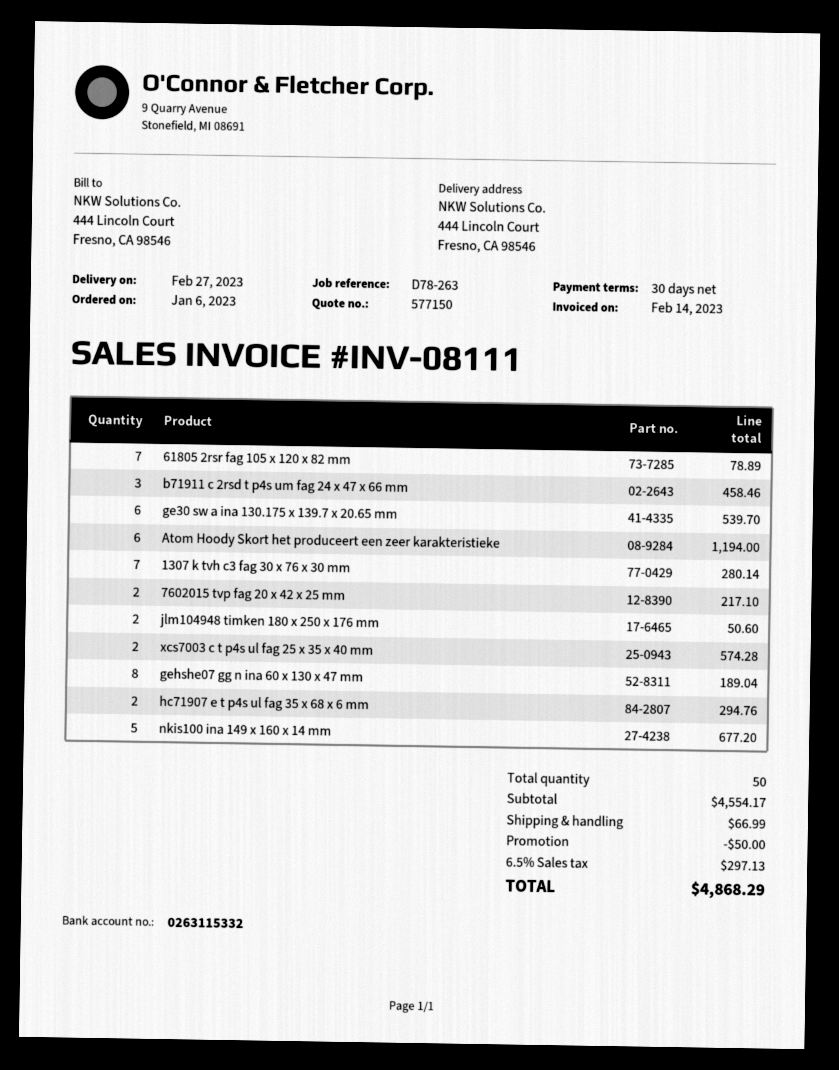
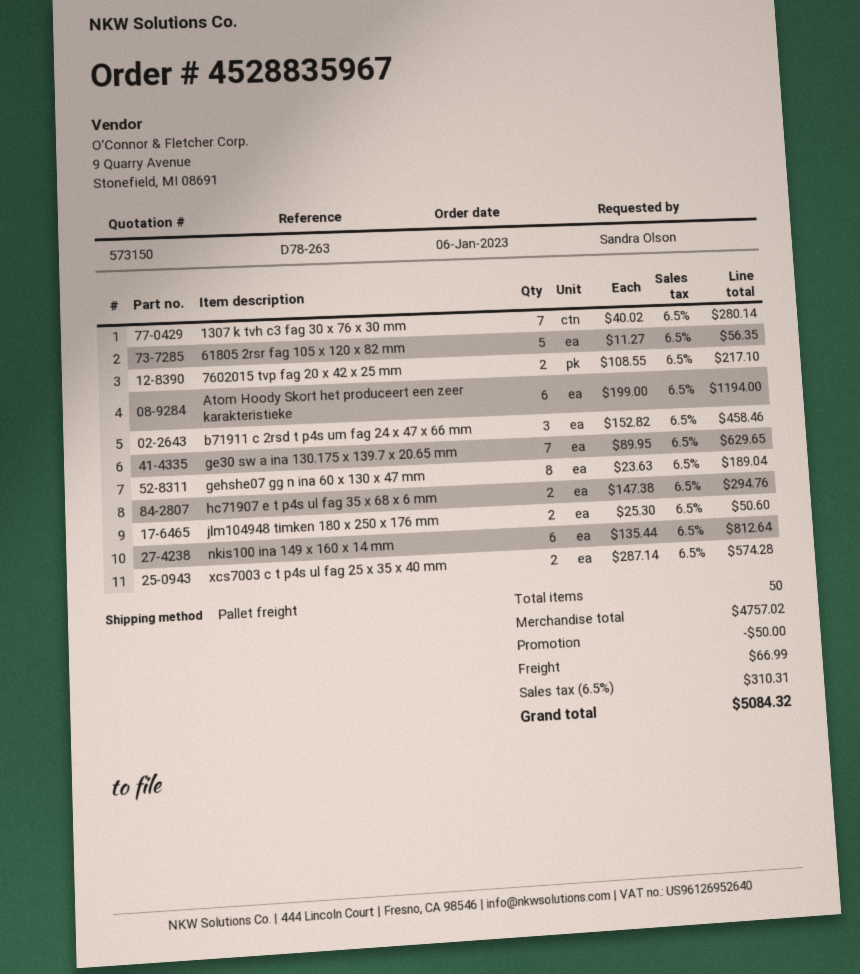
quote number: 577150 -> 573150
61805 2rsr fag 105 x 120 x 82 mm: 7 for 78.89 -> 5 for 56.35
ge30 sw a ina 130.175 x 139.7 x 20.65 mm: 6 for 539.70 -> 7 for 629.65
nkis100 ina 149 x 160 x 14 mm: 5 for 677.20 -> 6 for 812.64
subtotal: 4554.17 -> 4757.02
tax: 6.5% = 297.13 -> 6.5% = 310.31
total: 4868.29 -> 5084.32

